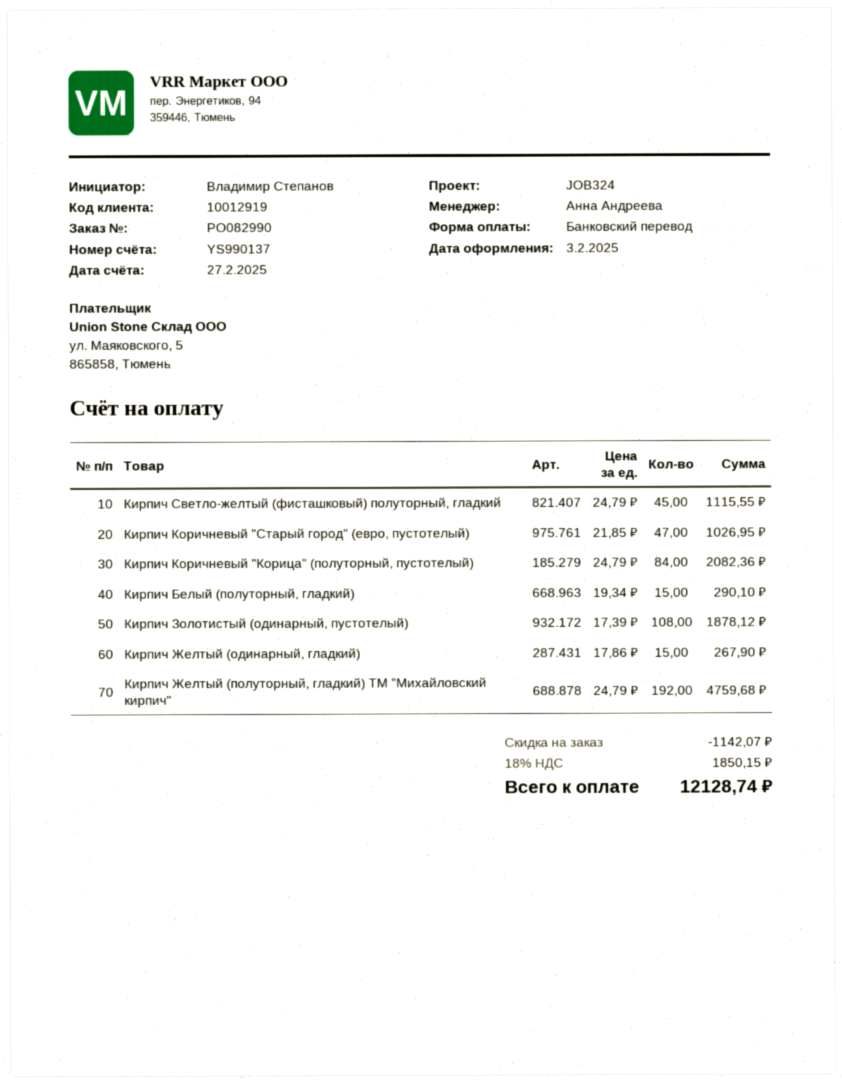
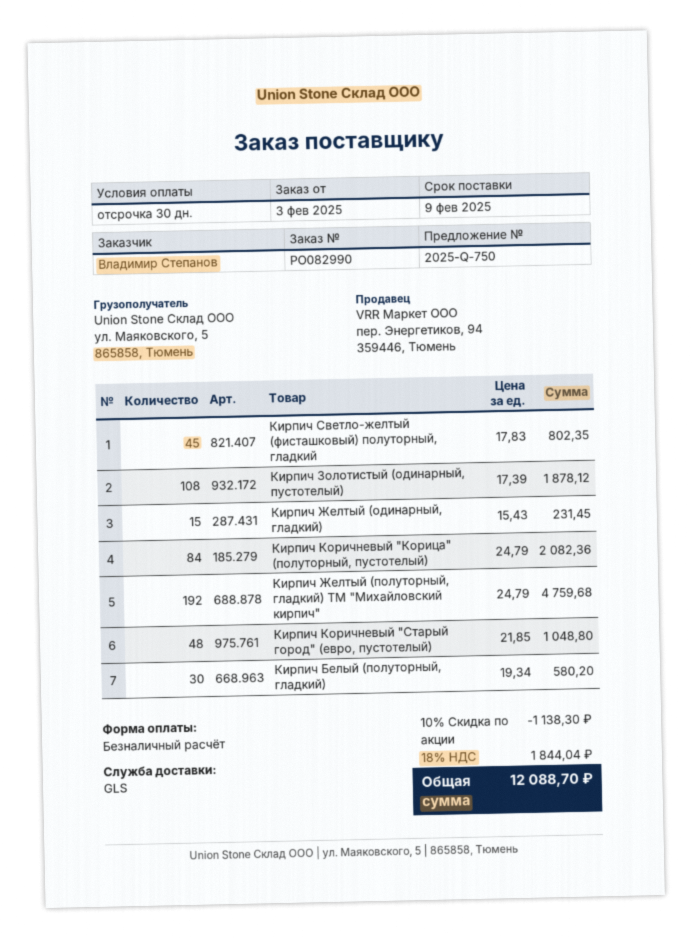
Кирпич Светло-желтый (фисташковый) полуторный, гладкий: 45 x 24.79 = 1115.55 -> 45 x 17.83 = 802.35
Кирпич Коричневый "Старый город" (евро, пустотелый): 47 x 21.85 = 1026.95 -> 48 x 21.85 = 1048.80
Кирпич Белый (полуторный, гладкий): 15 x 19.34 = 290.10 -> 30 x 19.34 = 580.20
Кирпич Желтый (одинарный, гладкий): 15 x 17.86 = 267.90 -> 15 x 15.43 = 231.45
discount: 1142.07 -> 1138.30
tax: 18% = 1850.15 -> 18% = 1844.04
total: 12128.74 -> 12088.70

